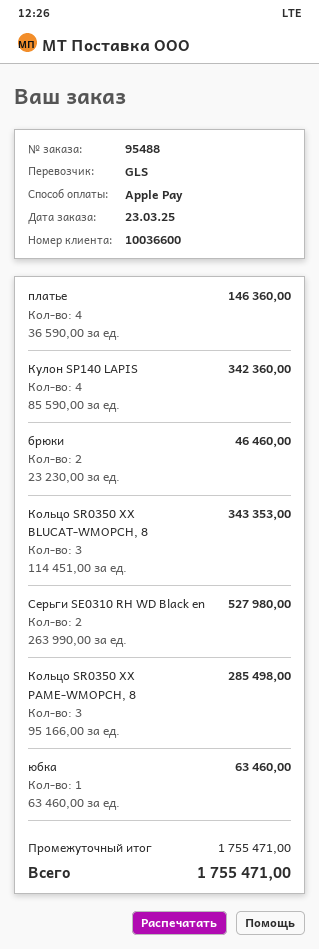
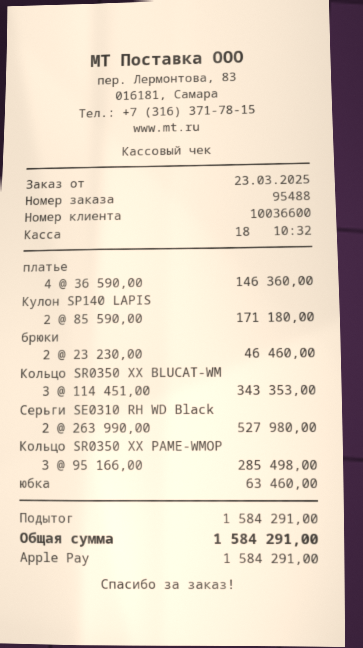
Кулон SP140 LAPIS: 4 x 85590.00 = 342360.00 -> 2 x 85590.00 = 171180.00
subtotal: 1755471.00 -> 1584291.00
total: 1755471.00 -> 1584291.00

